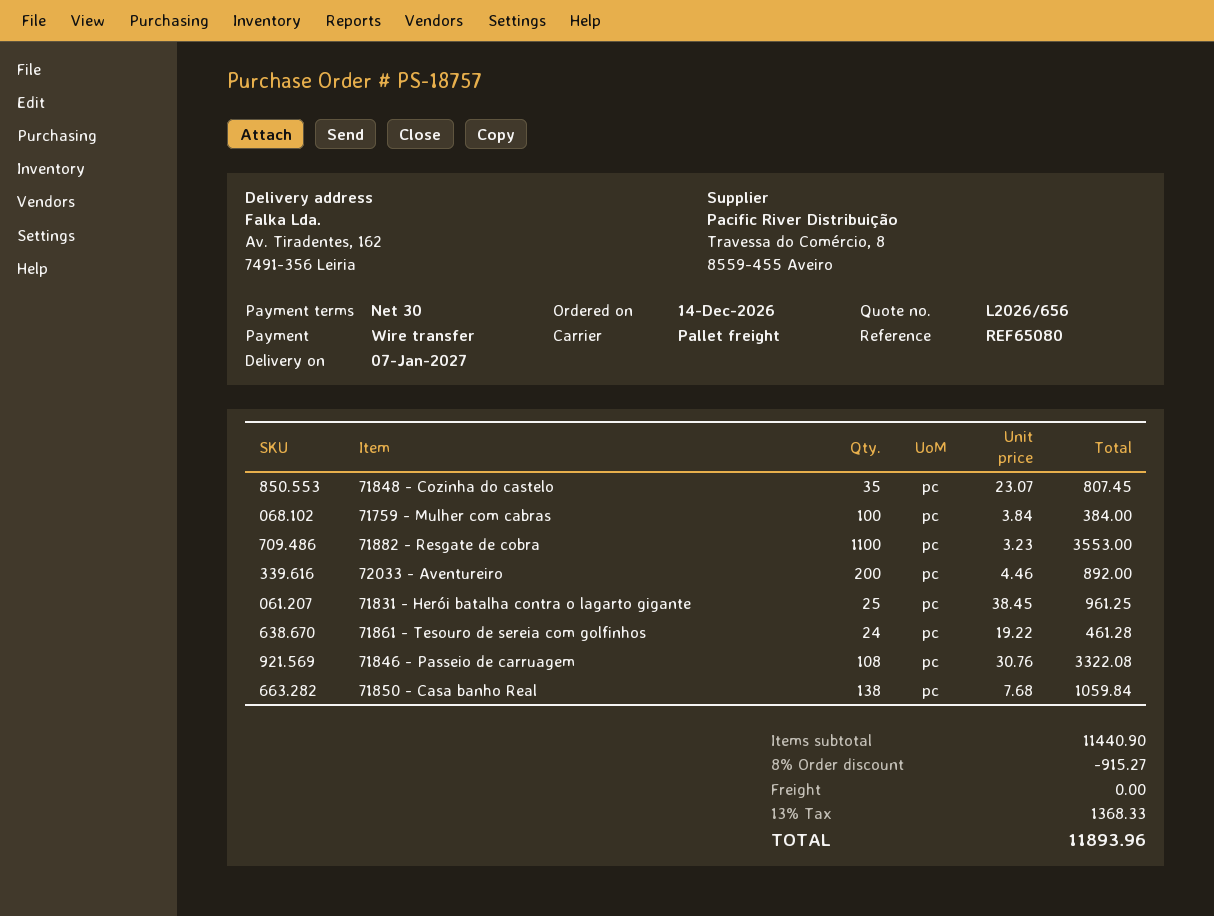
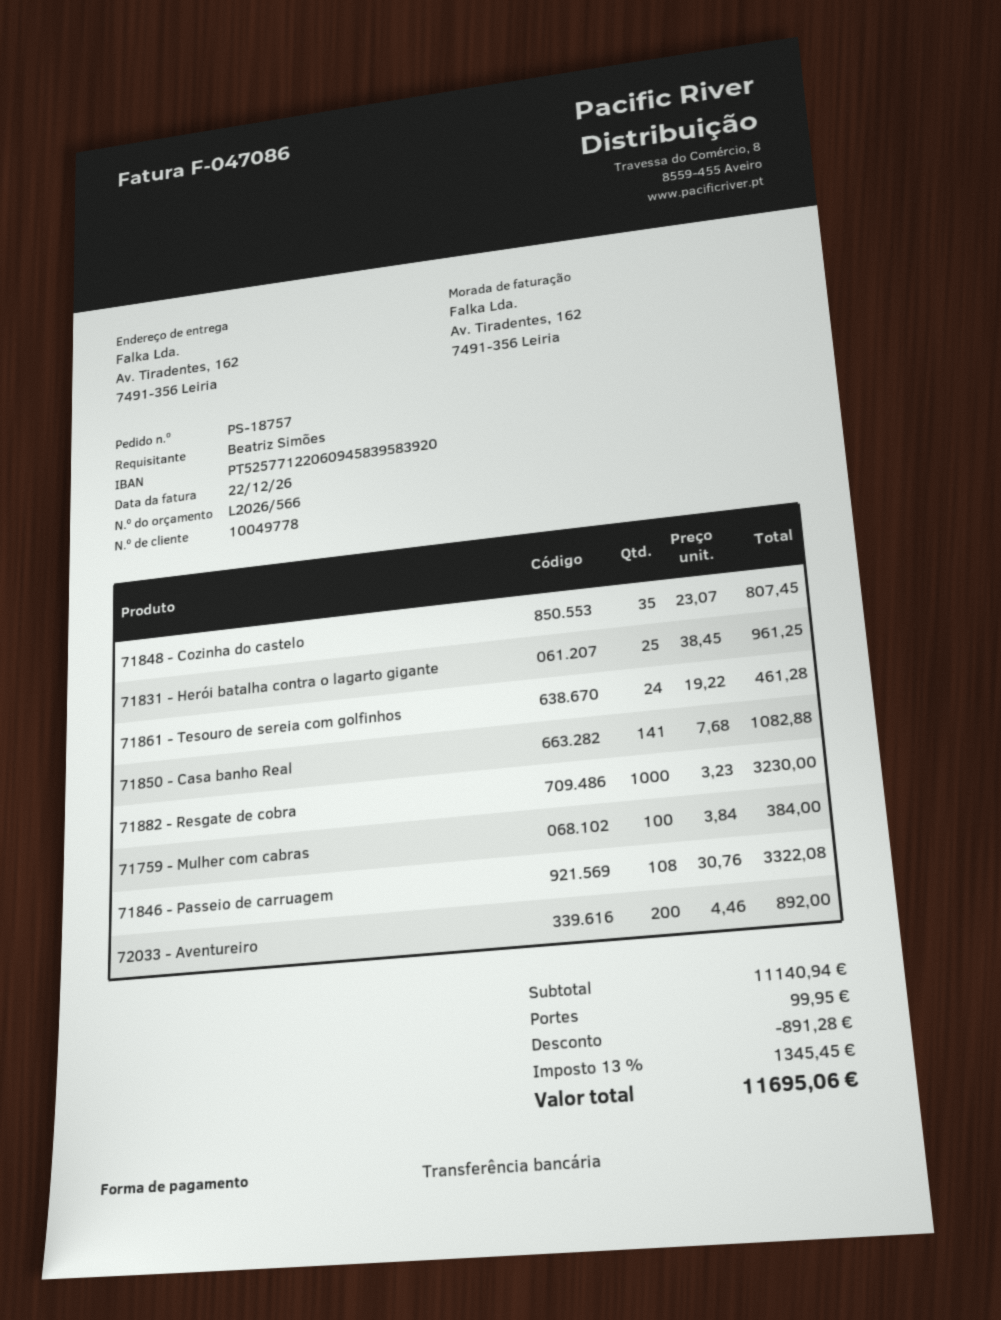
quote number: L2026/656 -> L2026/566
71882 - Resgate de cobra: 1100 x 3.23 = 3553.00 -> 1000 x 3.23 = 3230.00
71850 - Casa banho Real: 138 x 7.68 = 1059.84 -> 141 x 7.68 = 1082.88
subtotal: 11440.90 -> 11140.94
discount: 915.27 -> 891.28
shipping: 0.00 -> 99.95
tax: 13% = 1368.33 -> 13% = 1345.45
total: 11893.96 -> 11695.06

